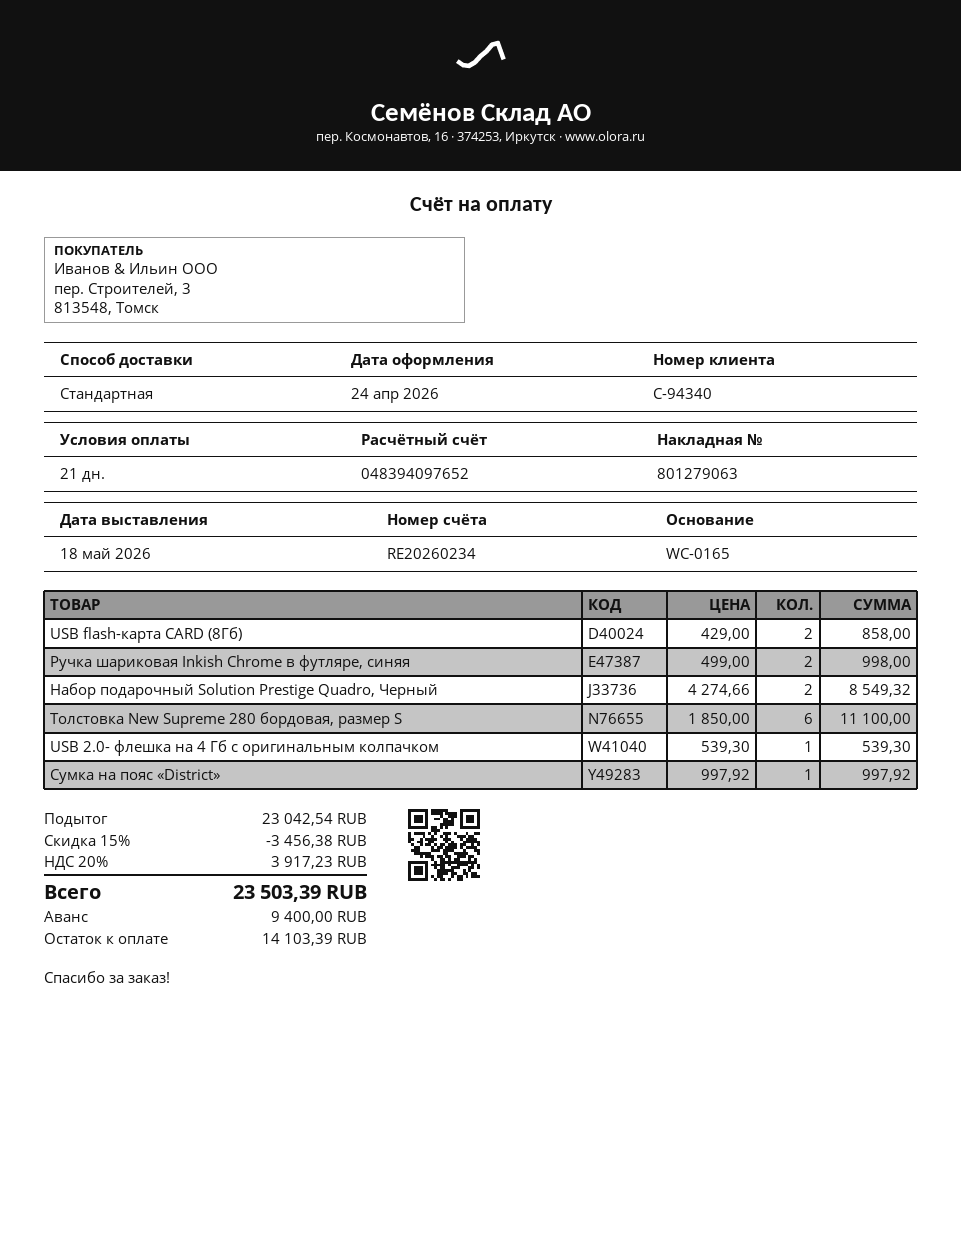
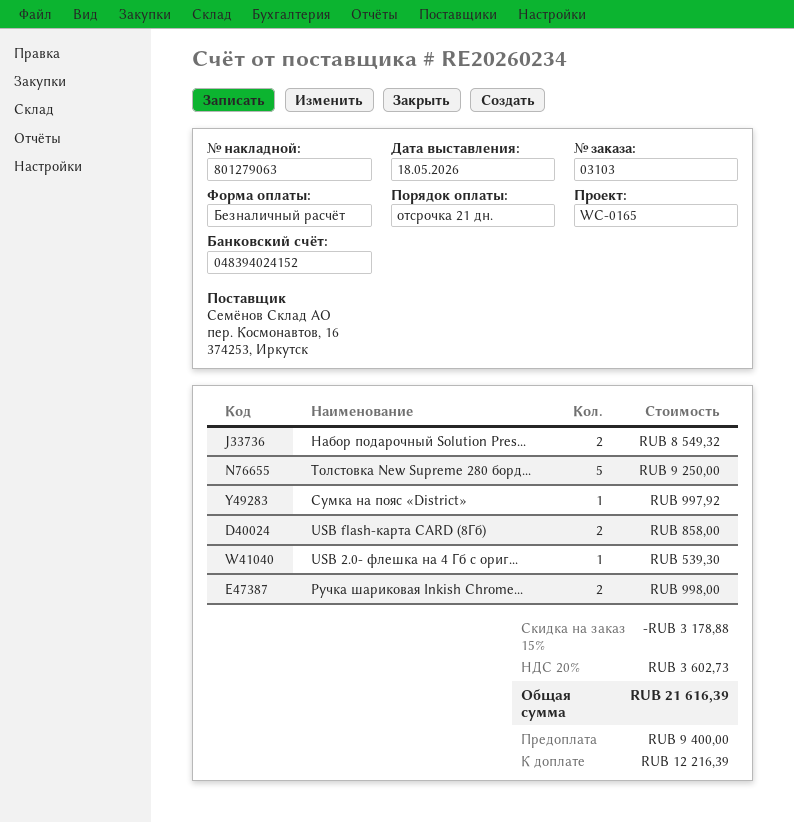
bank account: 048394097652 -> 048394024152
Толстовка New Supreme 280 бордовая, размер S: 6 for 11100.00 -> 5 for 9250.00
discount: 15% = 3456.38 -> 15% = 3178.88
tax: 20% = 3917.23 -> 20% = 3602.73
total: 23503.39 -> 21616.39
balance: 14103.39 -> 12216.39

